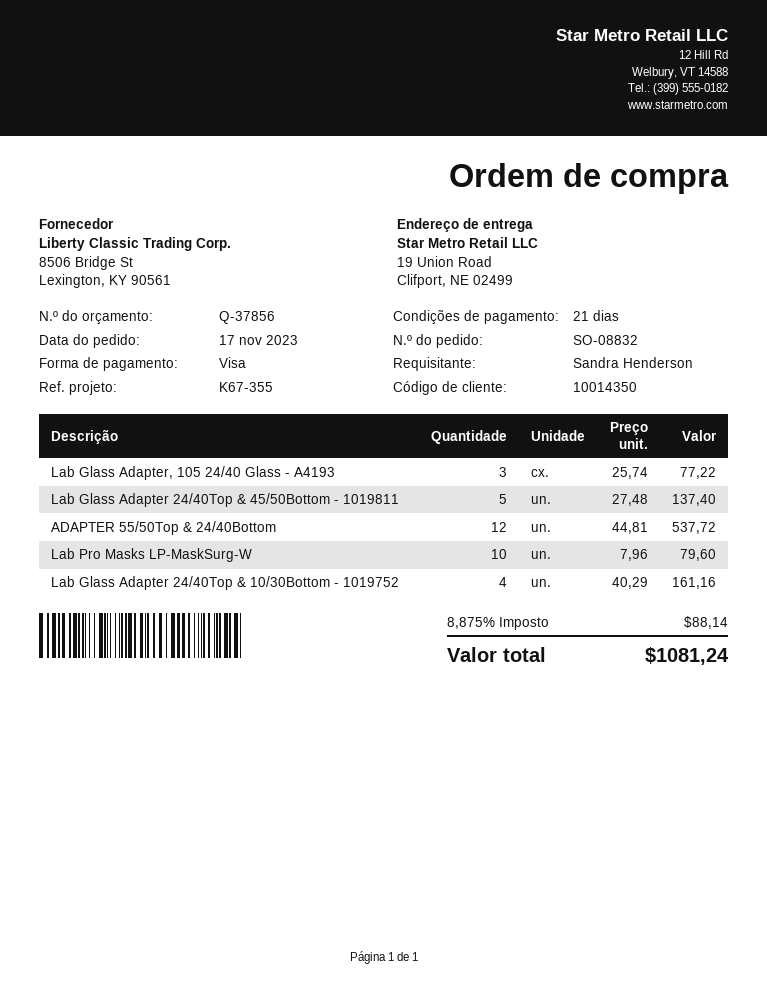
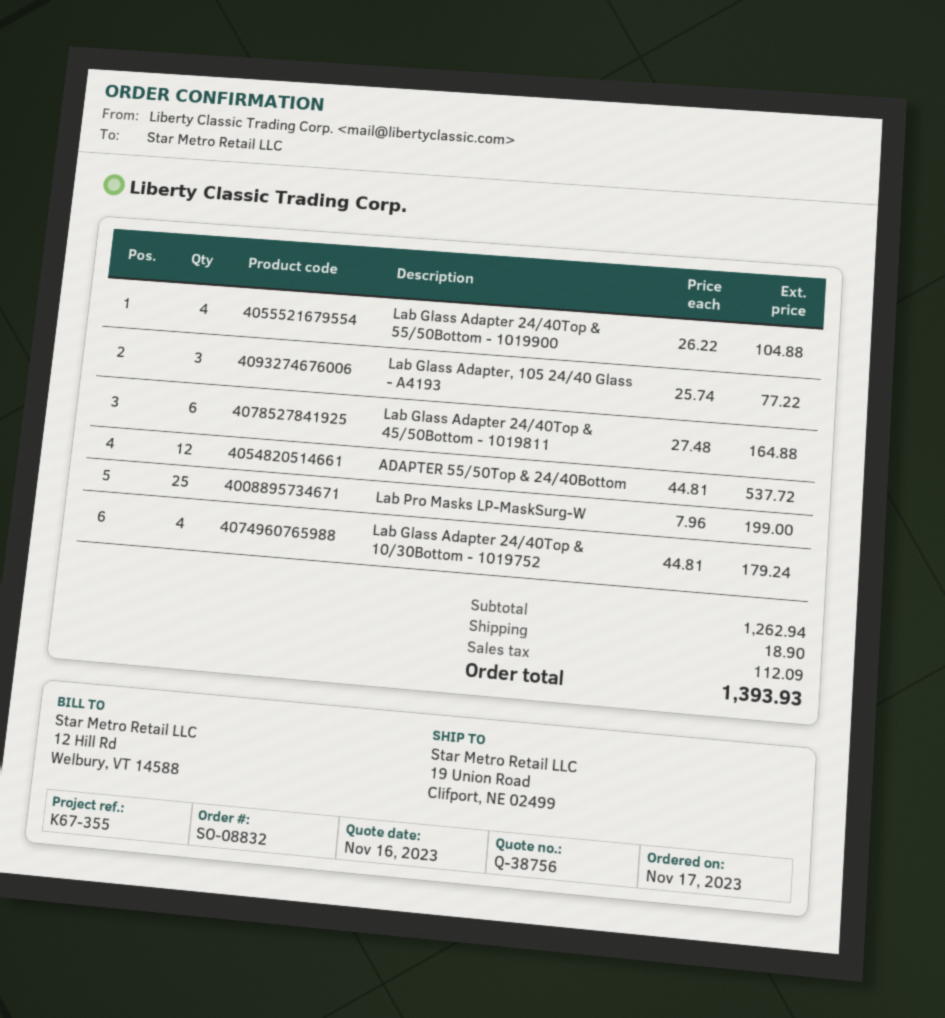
quote number: Q-37856 -> Q-38756
Lab Glass Adapter 24/40Top & 45/50Bottom - 1019811: 5 x 27.48 = 137.40 -> 6 x 27.48 = 164.88
Lab Pro Masks LP-MaskSurg-W: 10 x 7.96 = 79.60 -> 25 x 7.96 = 199.00
Lab Glass Adapter 24/40Top & 10/30Bottom - 1019752: 4 x 40.29 = 161.16 -> 4 x 44.81 = 179.24
Lab Glass Adapter 24/40Top & 55/50Bottom - 1019900: none -> 4 x 26.22 = 104.88
shipping: none -> 18.90
tax: 88.14 -> 112.09
total: 1081.24 -> 1393.93

